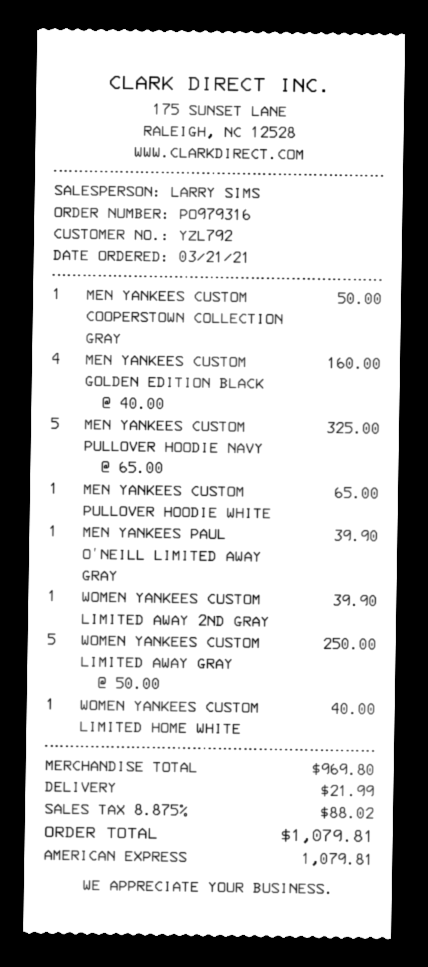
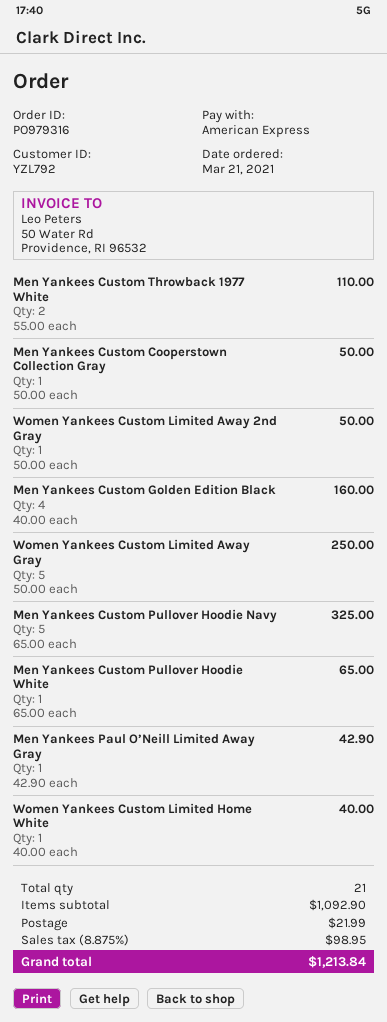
MEN YANKEES PAUL O’NEILL LIMITED AWAY GRAY: 1 x 39.90 = 39.90 -> 1 x 42.90 = 42.90
WOMEN YANKEES CUSTOM LIMITED AWAY 2ND GRAY: 1 x 39.90 = 39.90 -> 1 x 50.00 = 50.00
Men Yankees Custom Throwback 1977 White: none -> 2 x 55.00 = 110.00
subtotal: 969.80 -> 1092.90
tax: 8.875% = 88.02 -> 8.875% = 98.95
total: 1079.81 -> 1213.84

